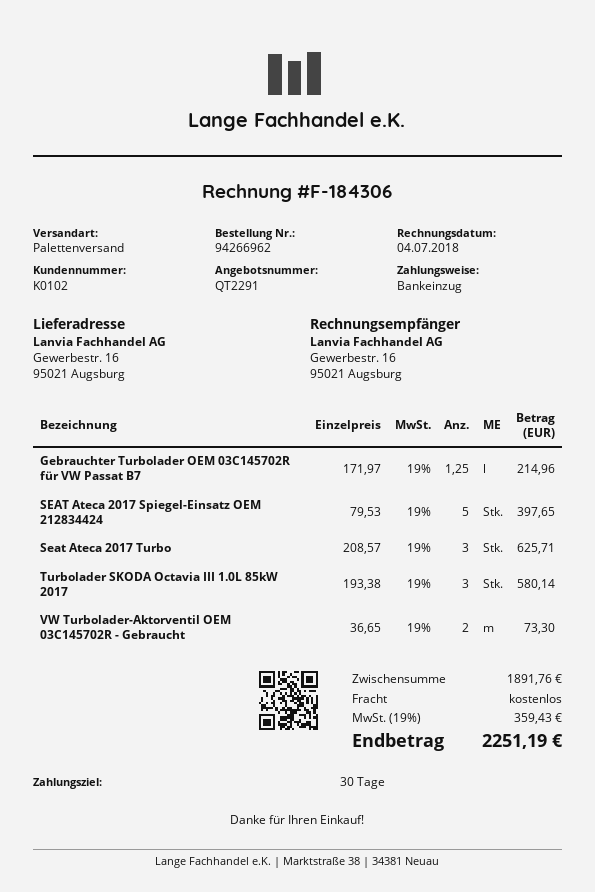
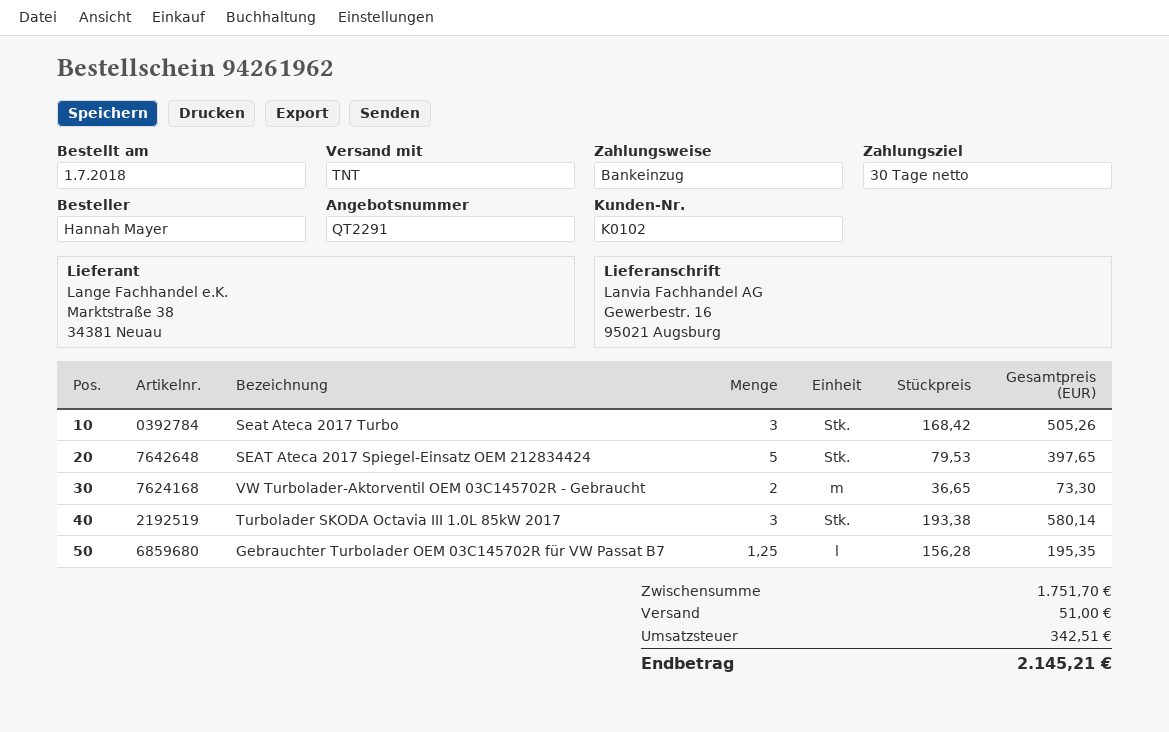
order number: 94266962 -> 94261962
shipping method: pallet freight -> TNT
Gebrauchter Turbolader OEM 03C145702R für VW Passat B7: 1.25 x 171.97 = 214.96 -> 1.25 x 156.28 = 195.35
Seat Ateca 2017 Turbo: 3 x 208.57 = 625.71 -> 3 x 168.42 = 505.26
subtotal: 1891.76 -> 1751.70
shipping: 0.00 -> 51.00
tax: 359.43 -> 342.51
total: 2251.19 -> 2145.21

